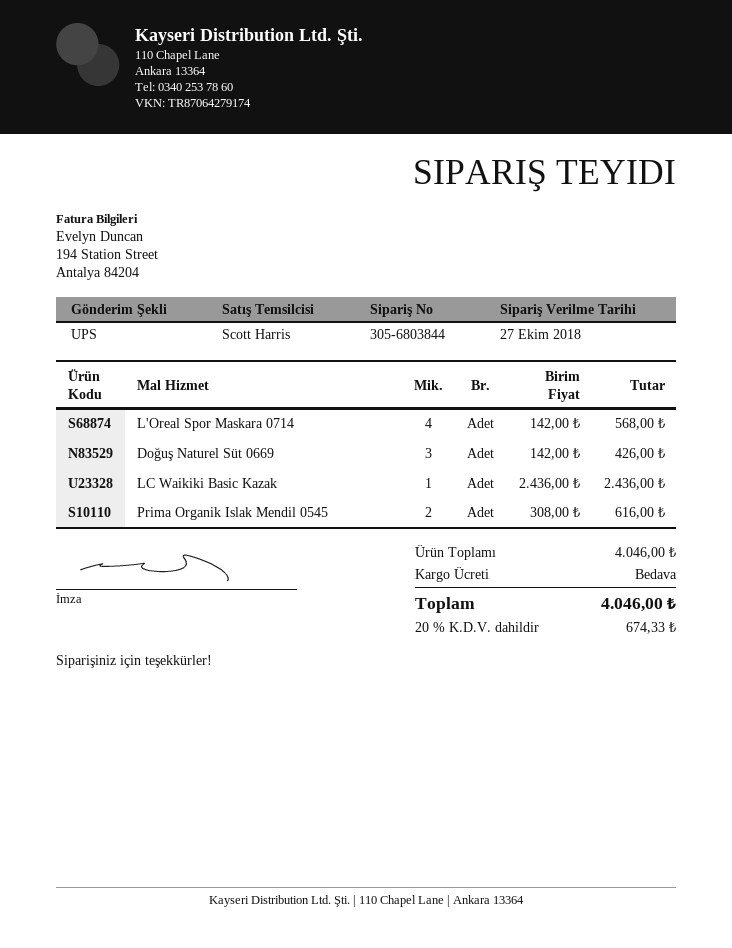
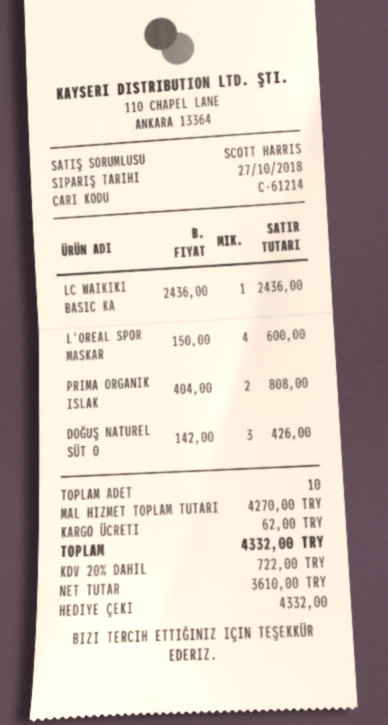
L'Oreal Spor Maskara 0714: 4 x 142.00 = 568.00 -> 4 x 150.00 = 600.00
Prima Organik Islak Mendil 0545: 2 x 308.00 = 616.00 -> 2 x 404.00 = 808.00
subtotal: 4046.00 -> 4270.00
shipping: 0.00 -> 62.00
tax: 20% = 674.33 -> 20% = 722.00
total: 4046.00 -> 4332.00

